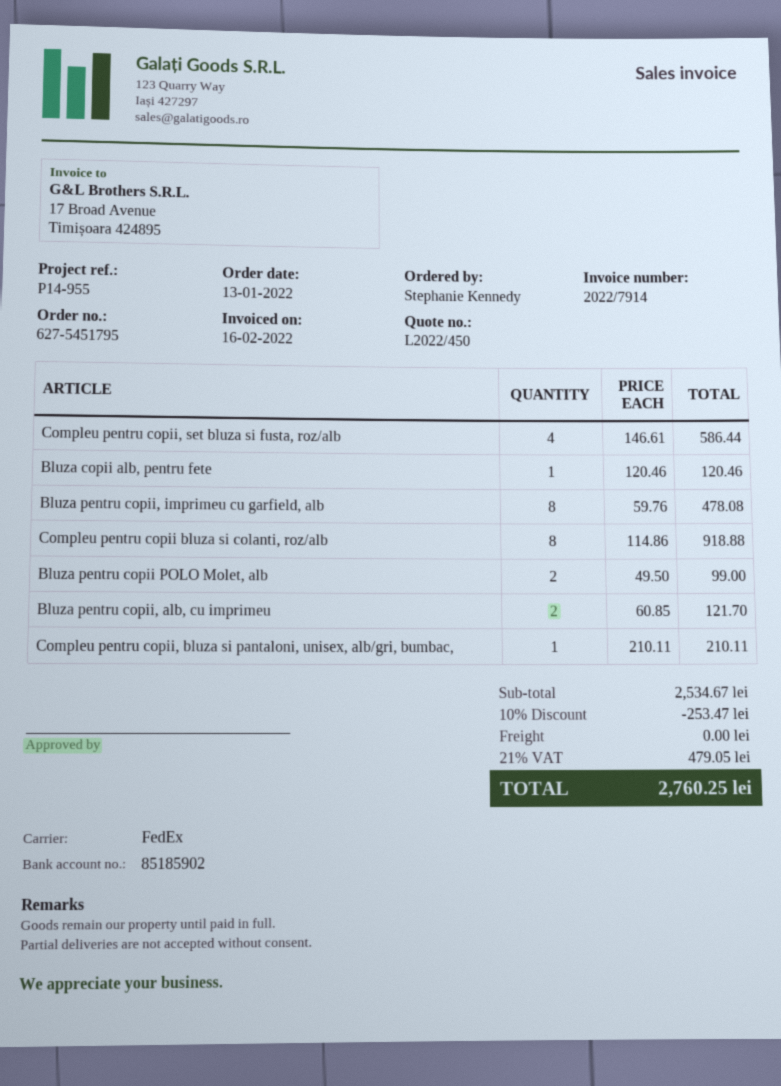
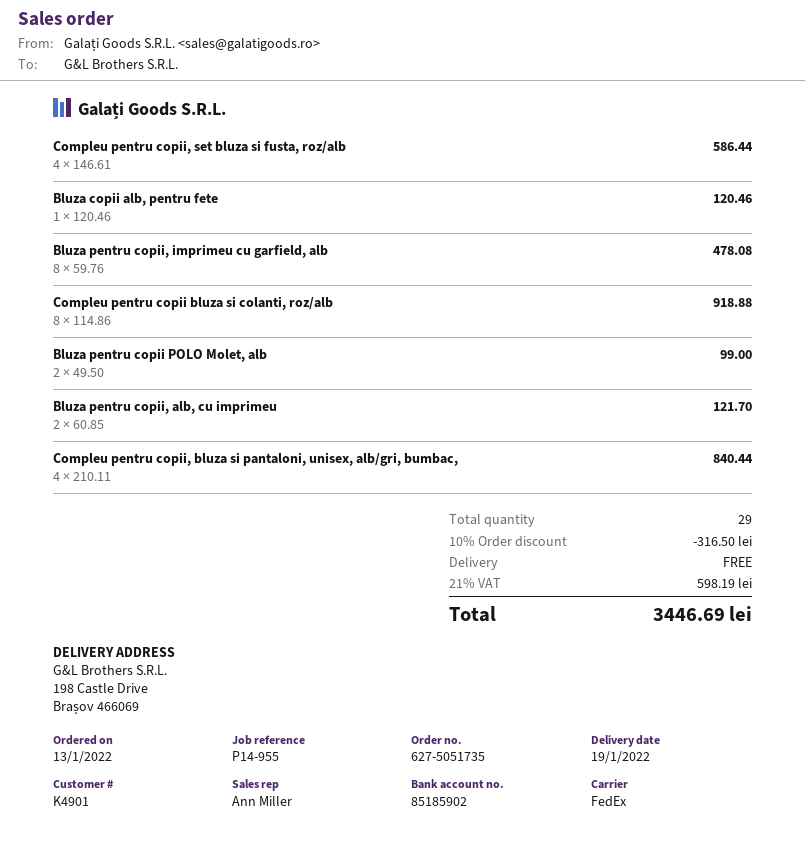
order number: 627-5451795 -> 627-5051735
Compleu pentru copii, bluza si pantaloni, unisex, alb/gri, bumbac,: 1 x 210.11 = 210.11 -> 4 x 210.11 = 840.44
discount: 10% = 253.47 -> 10% = 316.50
tax: 21% = 479.05 -> 21% = 598.19
total: 2760.25 -> 3446.69

